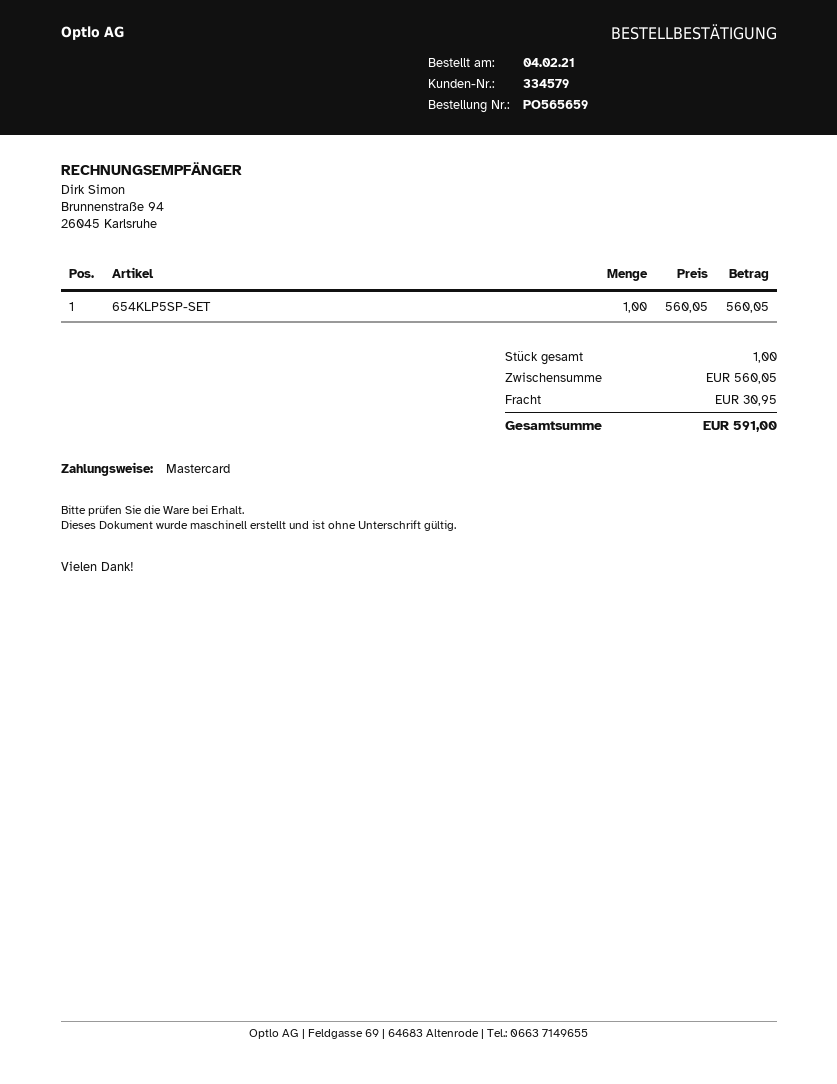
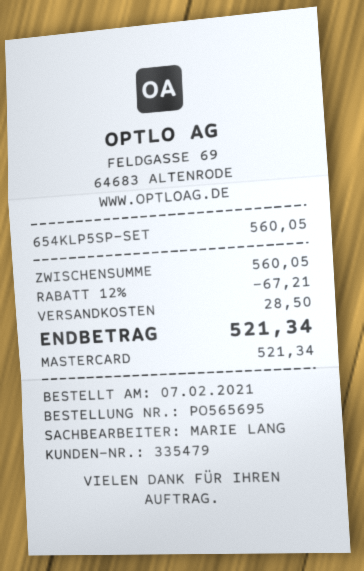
order number: PO565659 -> PO565695
order date: 2021-02-04 -> 2021-02-07
customer number: 334579 -> 335479
discount: none -> 12% = 67.21
shipping: 30.95 -> 28.50
total: 591.00 -> 521.34

